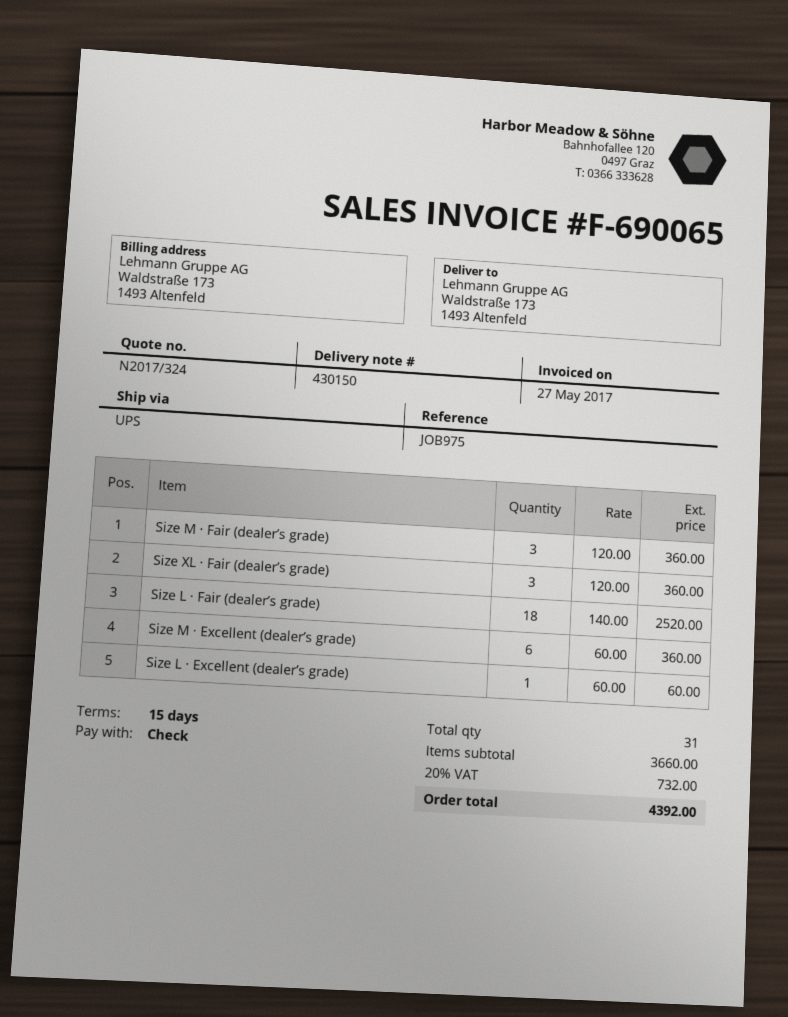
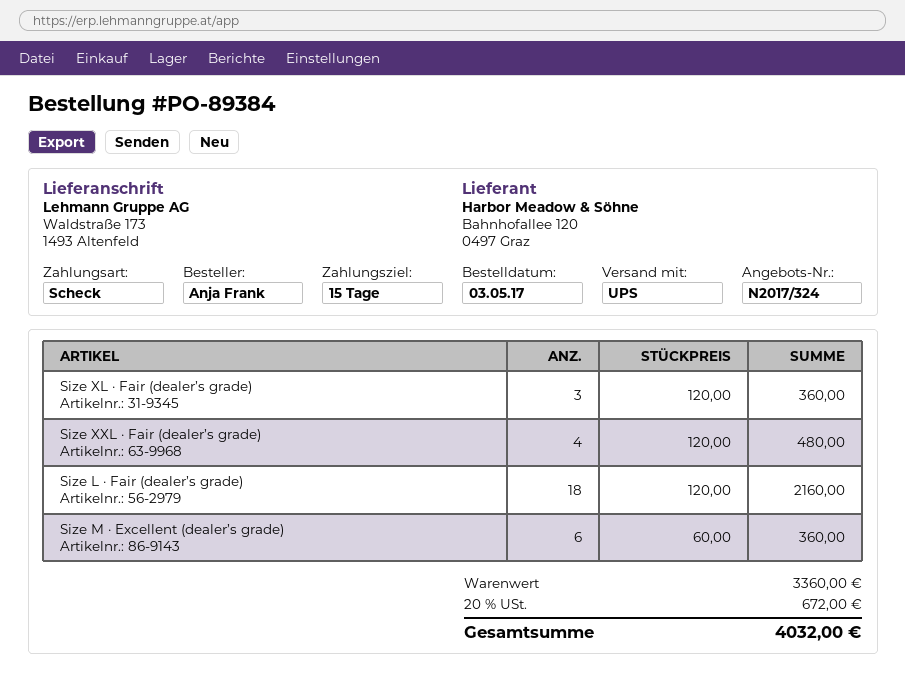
Size M · Fair (dealer’s grade): 3 x 120.00 = 360.00 -> none
Size L · Fair (dealer’s grade): 18 x 140.00 = 2520.00 -> 18 x 120.00 = 2160.00
Size L · Excellent (dealer’s grade): 1 x 60.00 = 60.00 -> none
Size XXL · Fair (dealer’s grade): none -> 4 x 120.00 = 480.00
subtotal: 3660.00 -> 3360.00
tax: 20% = 732.00 -> 20% = 672.00
total: 4392.00 -> 4032.00

